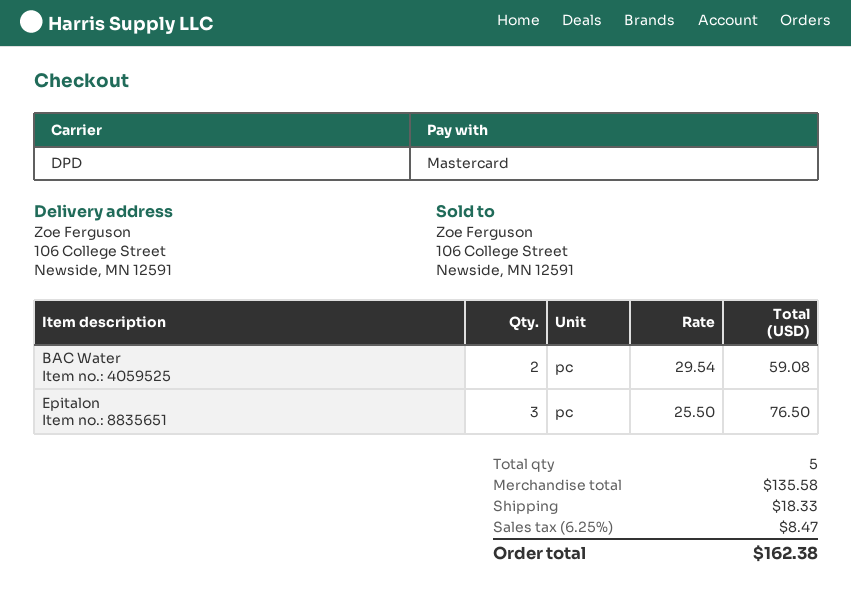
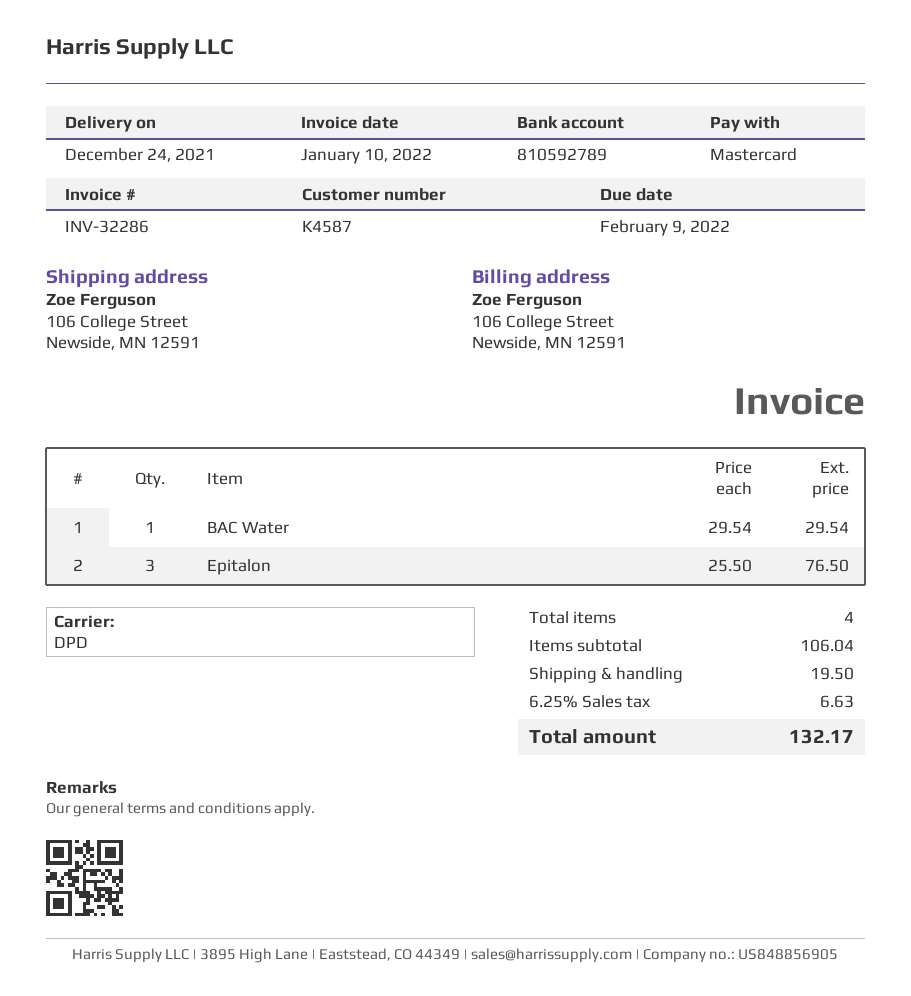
BAC Water: 2 x 29.54 = 59.08 -> 1 x 29.54 = 29.54
total quantity: 5 -> 4
subtotal: 135.58 -> 106.04
shipping: 18.33 -> 19.50
tax: 6.25% = 8.47 -> 6.25% = 6.63
total: 162.38 -> 132.17

